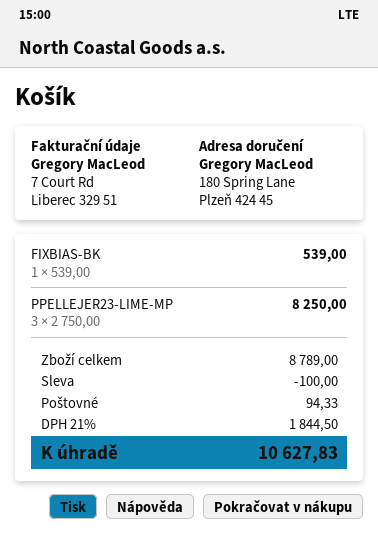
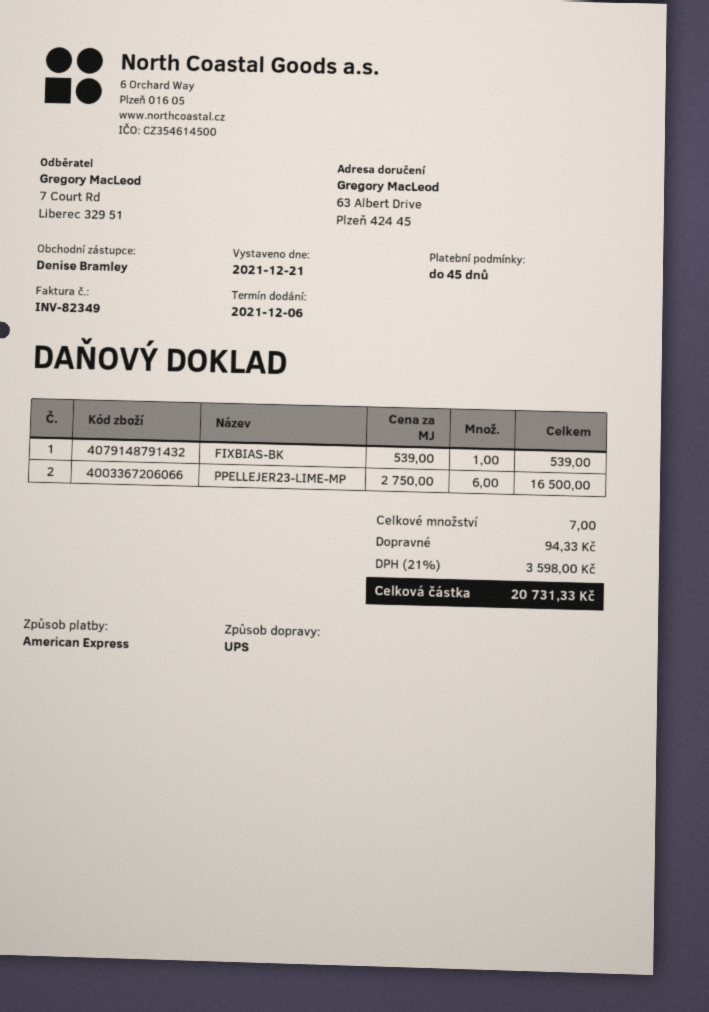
ship to: 180 Spring Lane, Plzeň 424 45 -> 63 Albert Drive, Plzeň 424 45
PPELLEJER23-LIME-MP: 3 x 2750.00 = 8250.00 -> 6 x 2750.00 = 16500.00
discount: 100.00 -> none
tax: 21% = 1844.50 -> 21% = 3598.00
total: 10627.83 -> 20731.33

